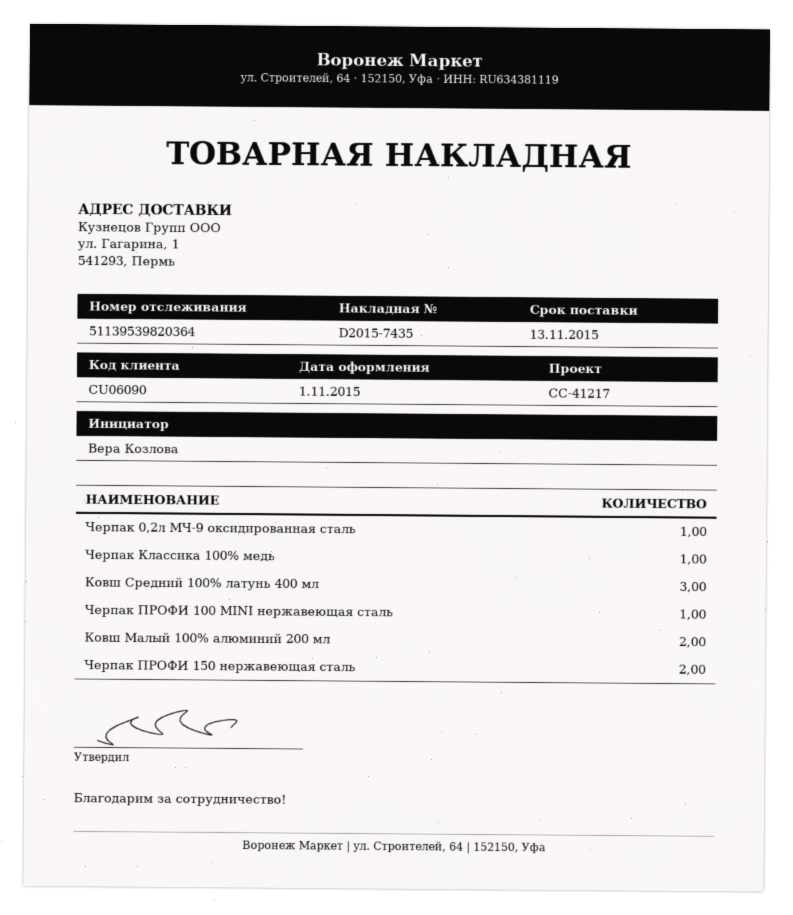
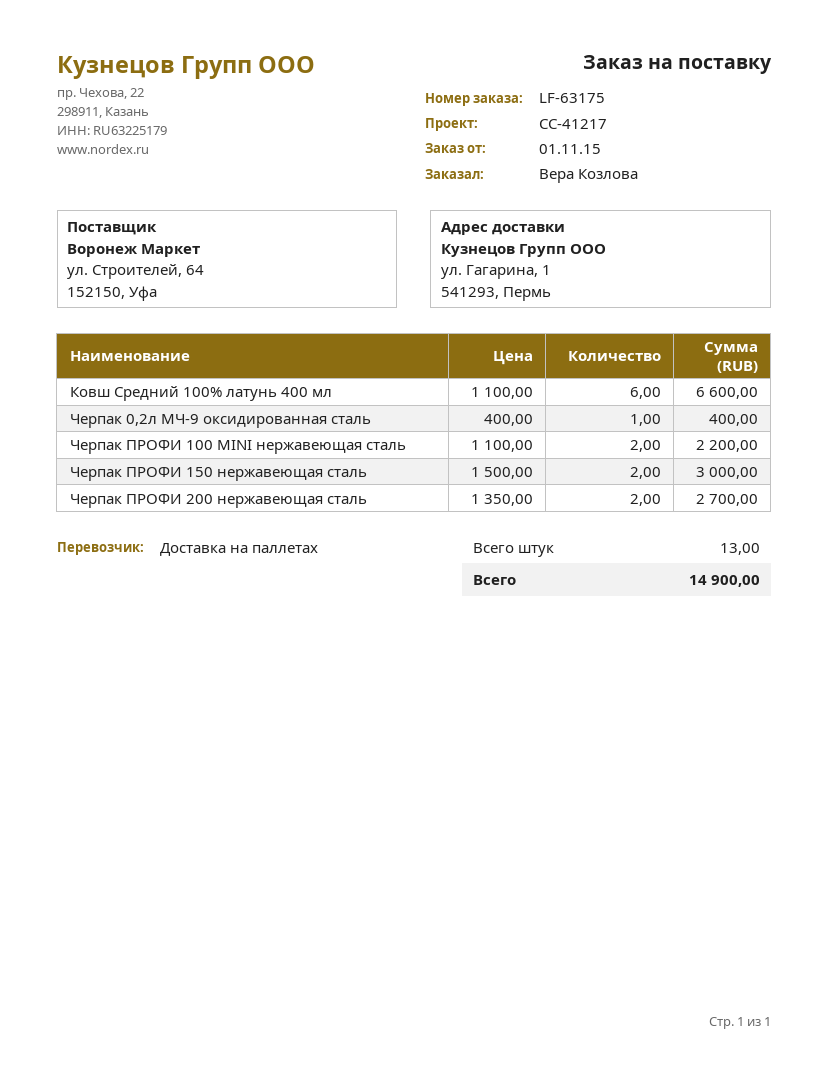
Черпак Классика 100% медь: 1 -> none
Ковш Средний 100% латунь 400 мл: 3 -> 6
Черпак ПРОФИ 100 MINI нержавеющая сталь: 1 -> 2
Ковш Малый 100% алюминий 200 мл: 2 -> none
Черпак ПРОФИ 200 нержавеющая сталь: none -> 2

